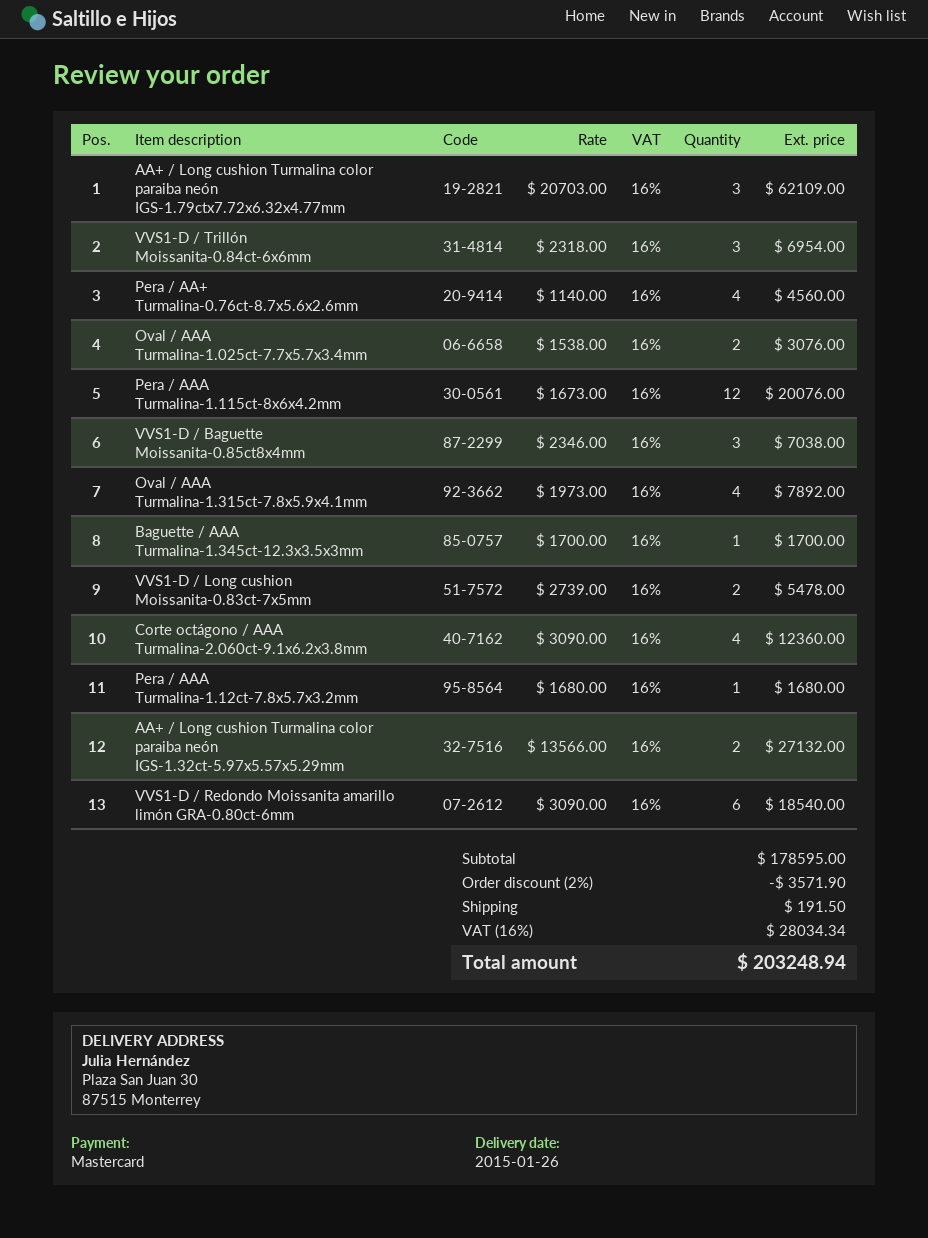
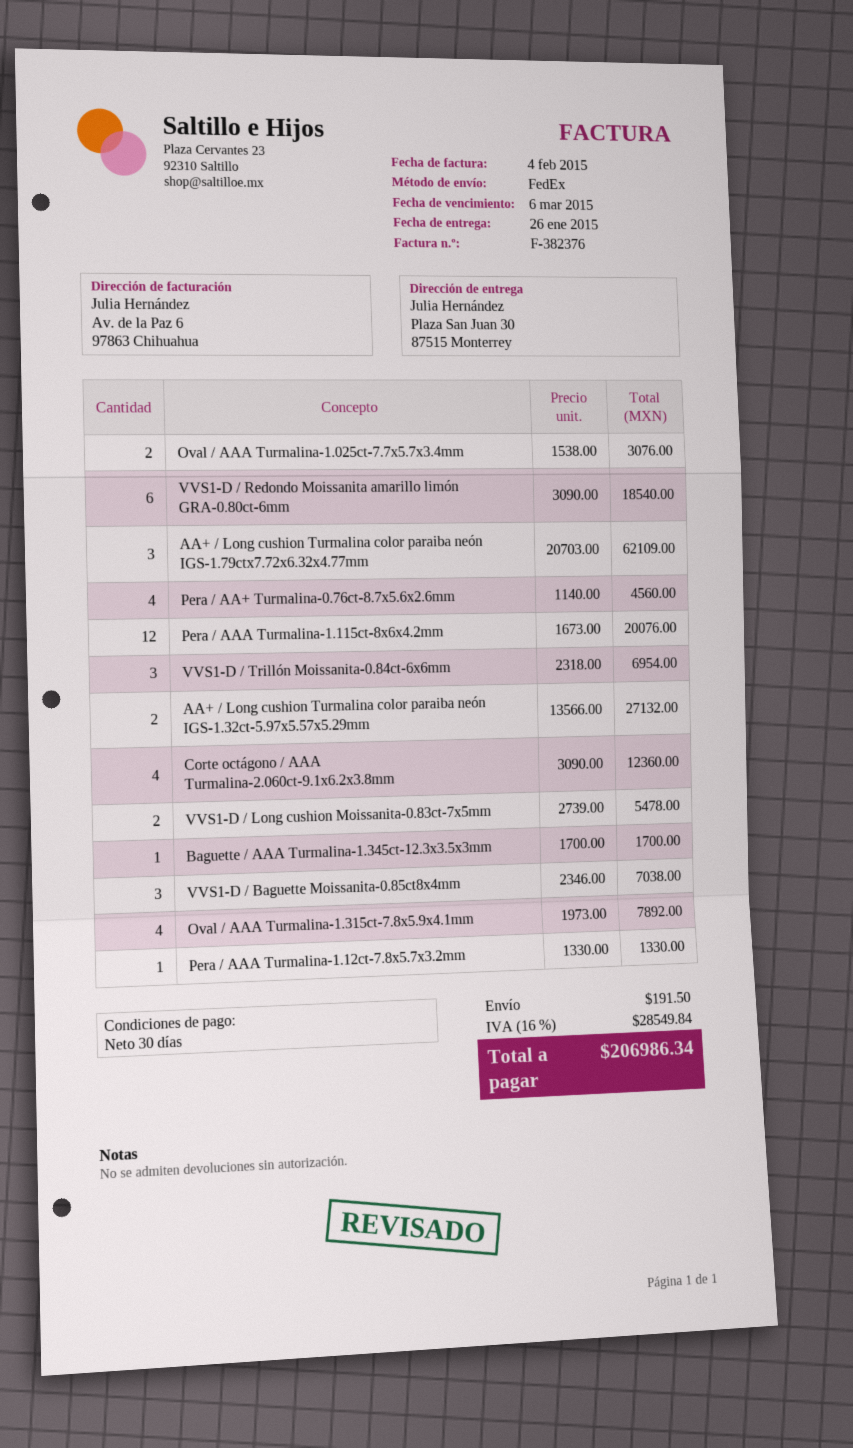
Pera / AAA Turmalina-1.12ct-7.8x5.7x3.2mm: 1 x 1680.00 = 1680.00 -> 1 x 1330.00 = 1330.00
discount: 2% = 3571.90 -> none
tax: 16% = 28034.34 -> 16% = 28549.84
total: 203248.94 -> 206986.34

